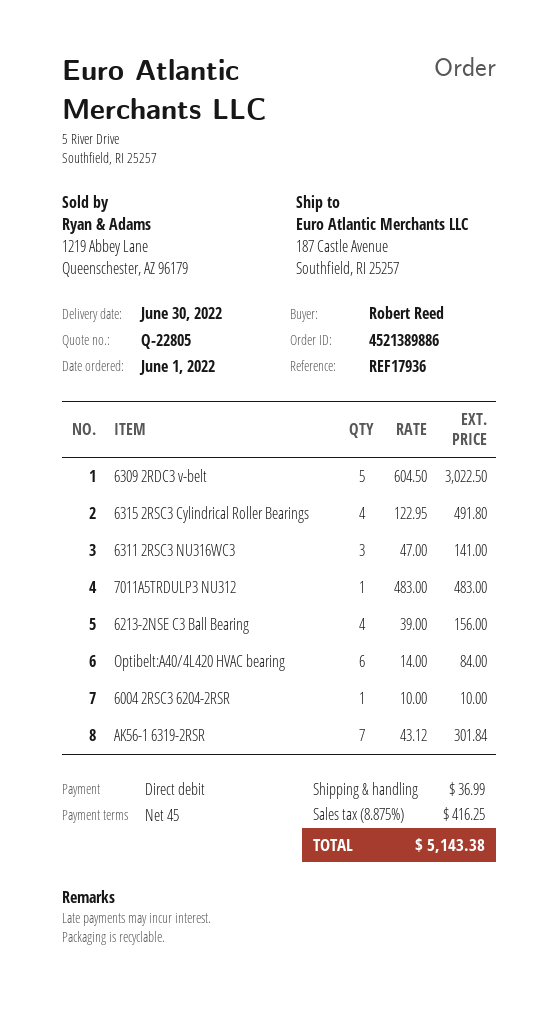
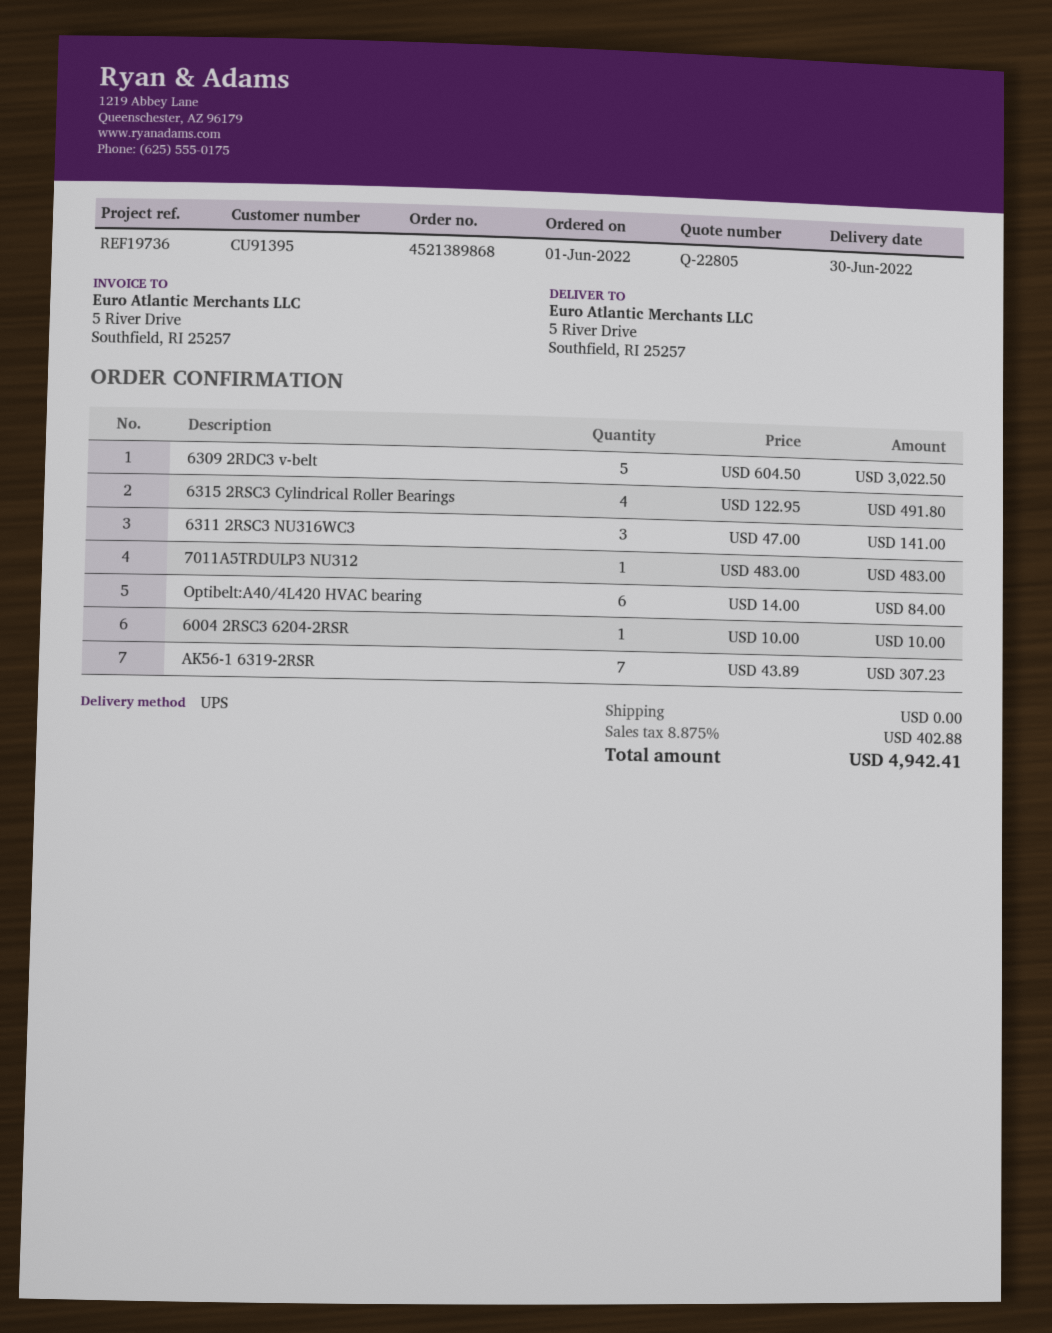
order number: 4521389886 -> 4521389868
reference: REF17936 -> REF19736
ship to: 187 Castle Avenue, Southfield, RI 25257 -> 5 River Drive, Southfield, RI 25257
6213-2NSE C3 Ball Bearing: 4 x 39.00 = 156.00 -> none
AK56-1 6319-2RSR: 7 x 43.12 = 301.84 -> 7 x 43.89 = 307.23
shipping: 36.99 -> 0.00
tax: 8.875% = 416.25 -> 8.875% = 402.88
total: 5143.38 -> 4942.41

